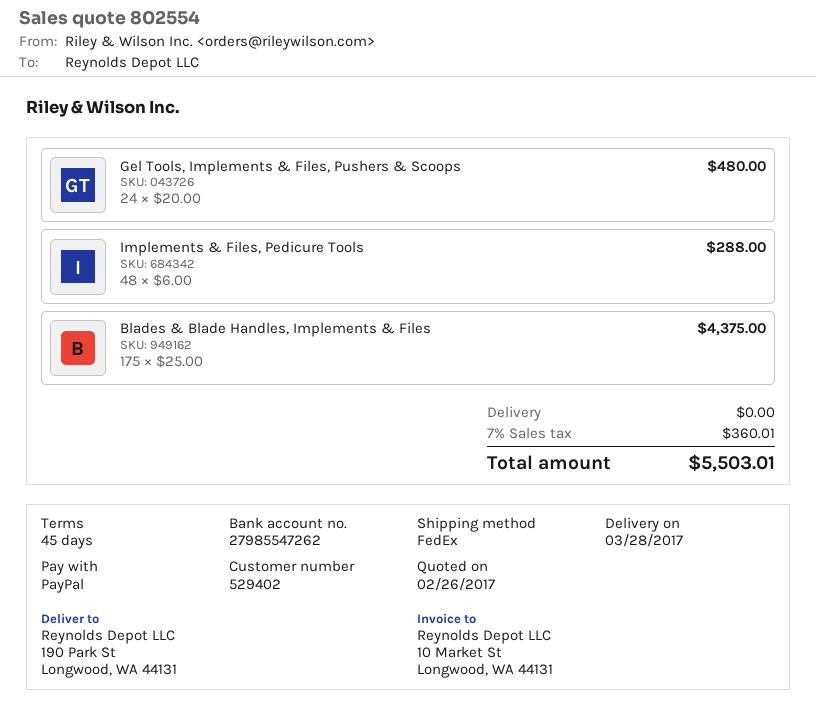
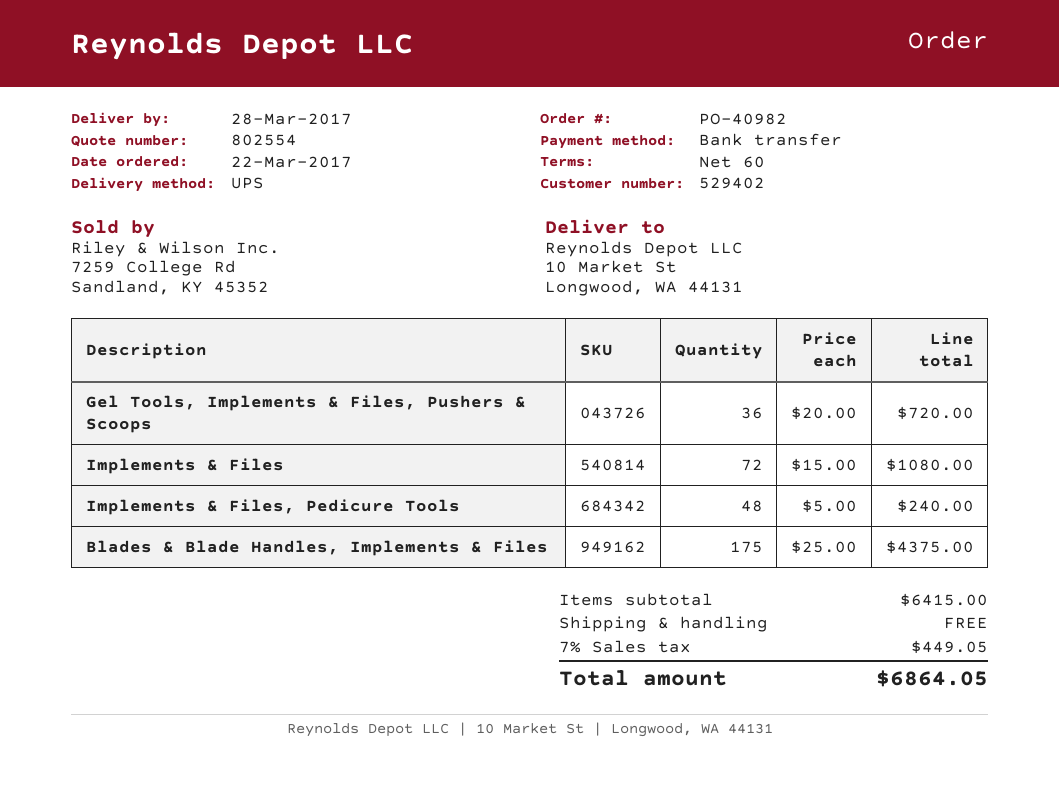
payment terms: 45 days -> 60 days
payment method: PayPal -> bank transfer
shipping method: FedEx -> UPS
ship to: 190 Park St, Longwood, WA 44131 -> 10 Market St, Longwood, WA 44131
Gel Tools, Implements & Files, Pushers & Scoops: 24 x 20.00 = 480.00 -> 36 x 20.00 = 720.00
Implements & Files, Pedicure Tools: 48 x 6.00 = 288.00 -> 48 x 5.00 = 240.00
Implements & Files: none -> 72 x 15.00 = 1080.00
tax: 7% = 360.01 -> 7% = 449.05
total: 5503.01 -> 6864.05

